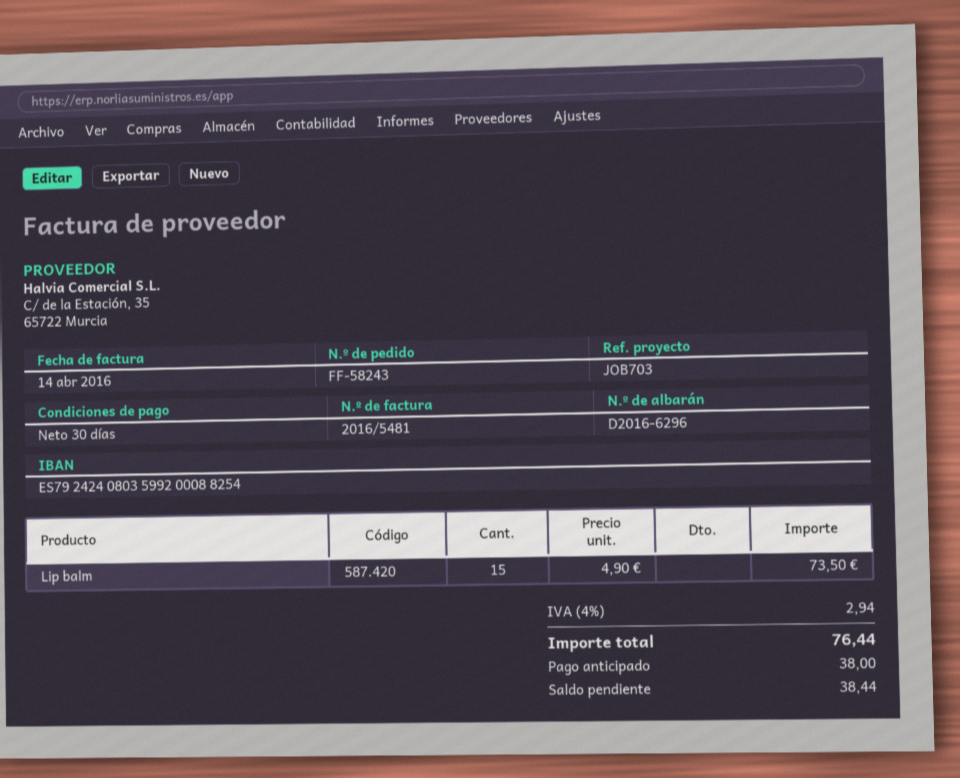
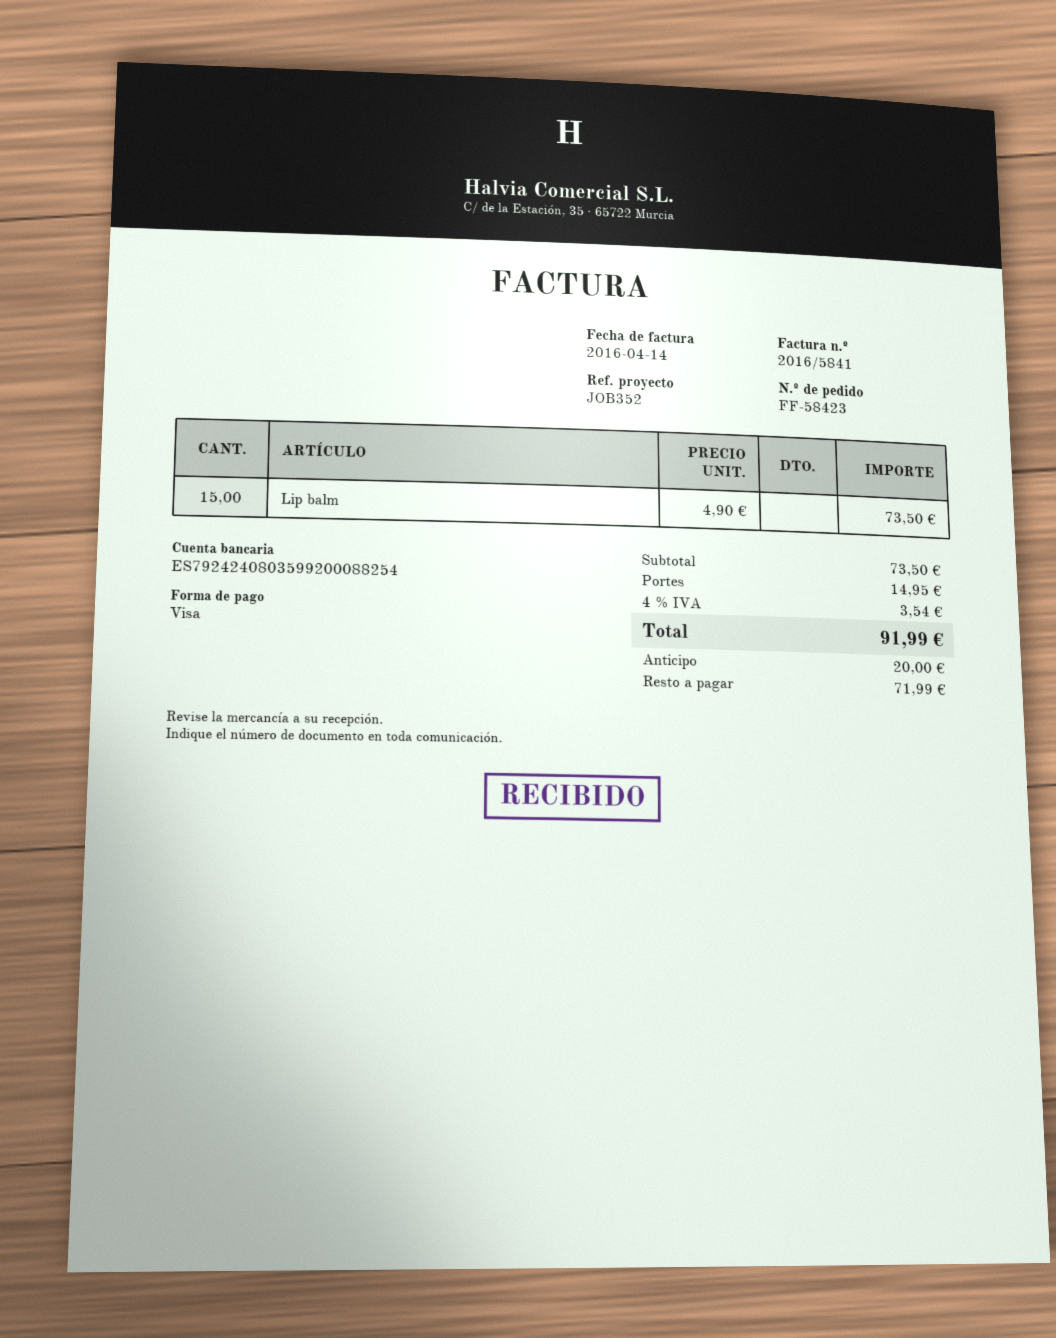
order number: FF-58243 -> FF-58423
invoice number: 2016/5481 -> 2016/5841
reference: JOB703 -> JOB352
shipping: none -> 14.95
tax: 4% = 2.94 -> 4% = 3.54
total: 76.44 -> 91.99
deposit: 38.00 -> 20.00
balance: 38.44 -> 71.99

